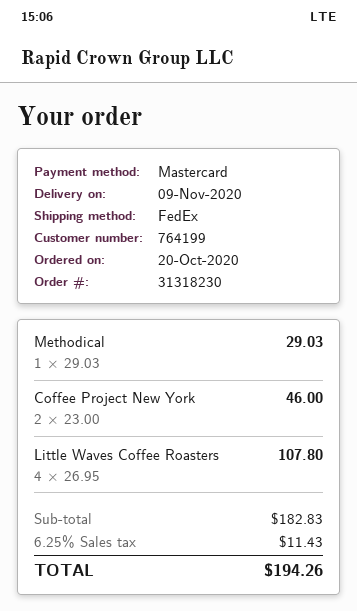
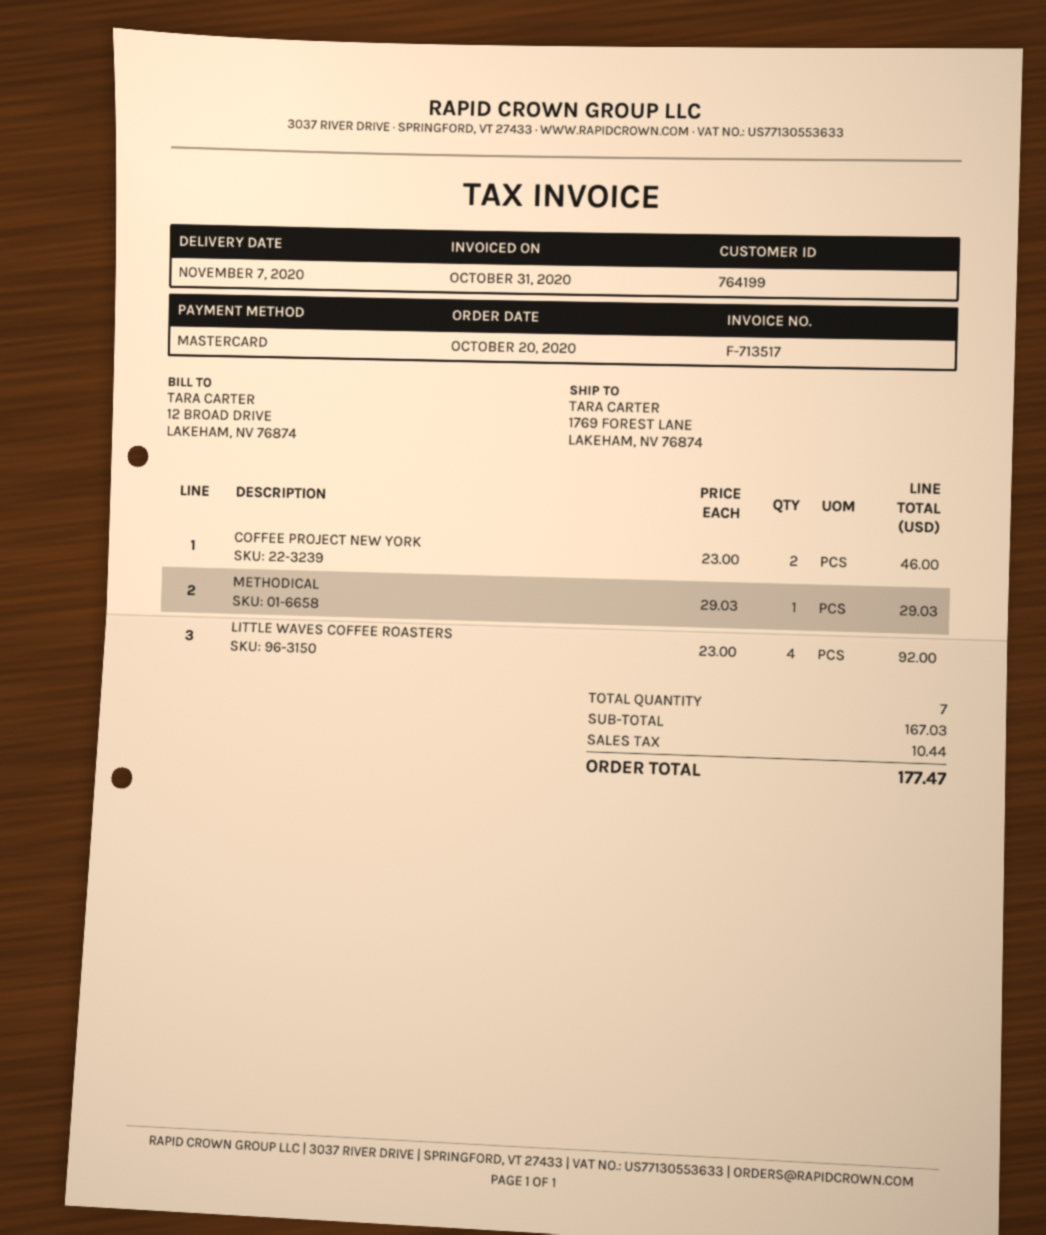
delivery date: 2020-11-09 -> 2020-11-07
Little Waves Coffee Roasters: 4 x 26.95 = 107.80 -> 4 x 23.00 = 92.00
subtotal: 182.83 -> 167.03
tax: 11.43 -> 10.44
total: 194.26 -> 177.47

